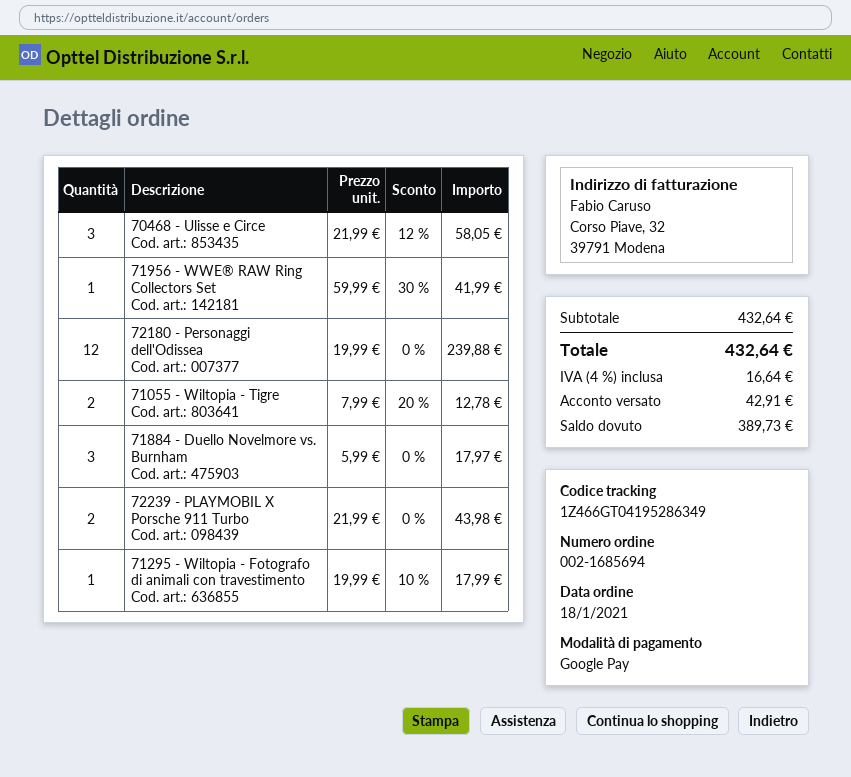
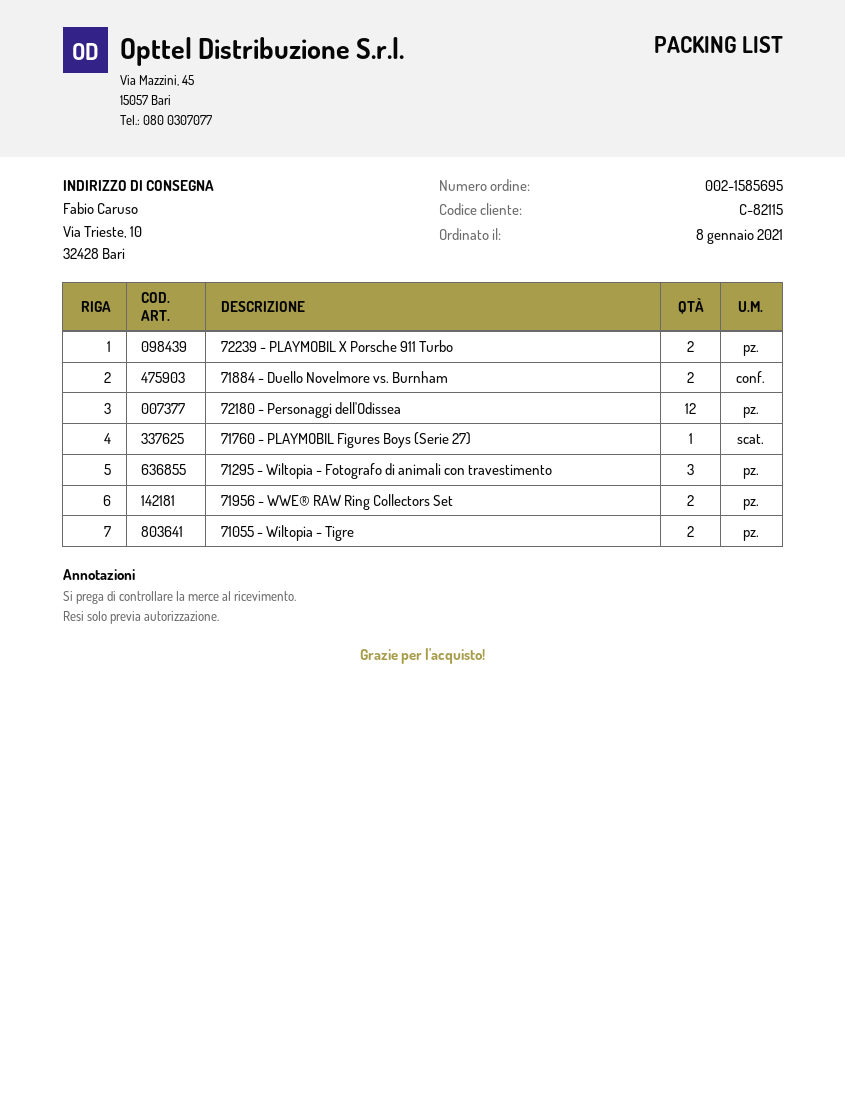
order number: 002-1685694 -> 002-1585695
order date: 2021-01-18 -> 2021-01-08
70468 - Ulisse e Circe: 3 -> none
71956 - WWE® RAW Ring Collectors Set: 1 -> 2
71884 - Duello Novelmore vs. Burnham: 3 -> 2
71295 - Wiltopia - Fotografo di animali con travestimento: 1 -> 3
71760 - PLAYMOBIL Figures Boys (Serie 27): none -> 1

